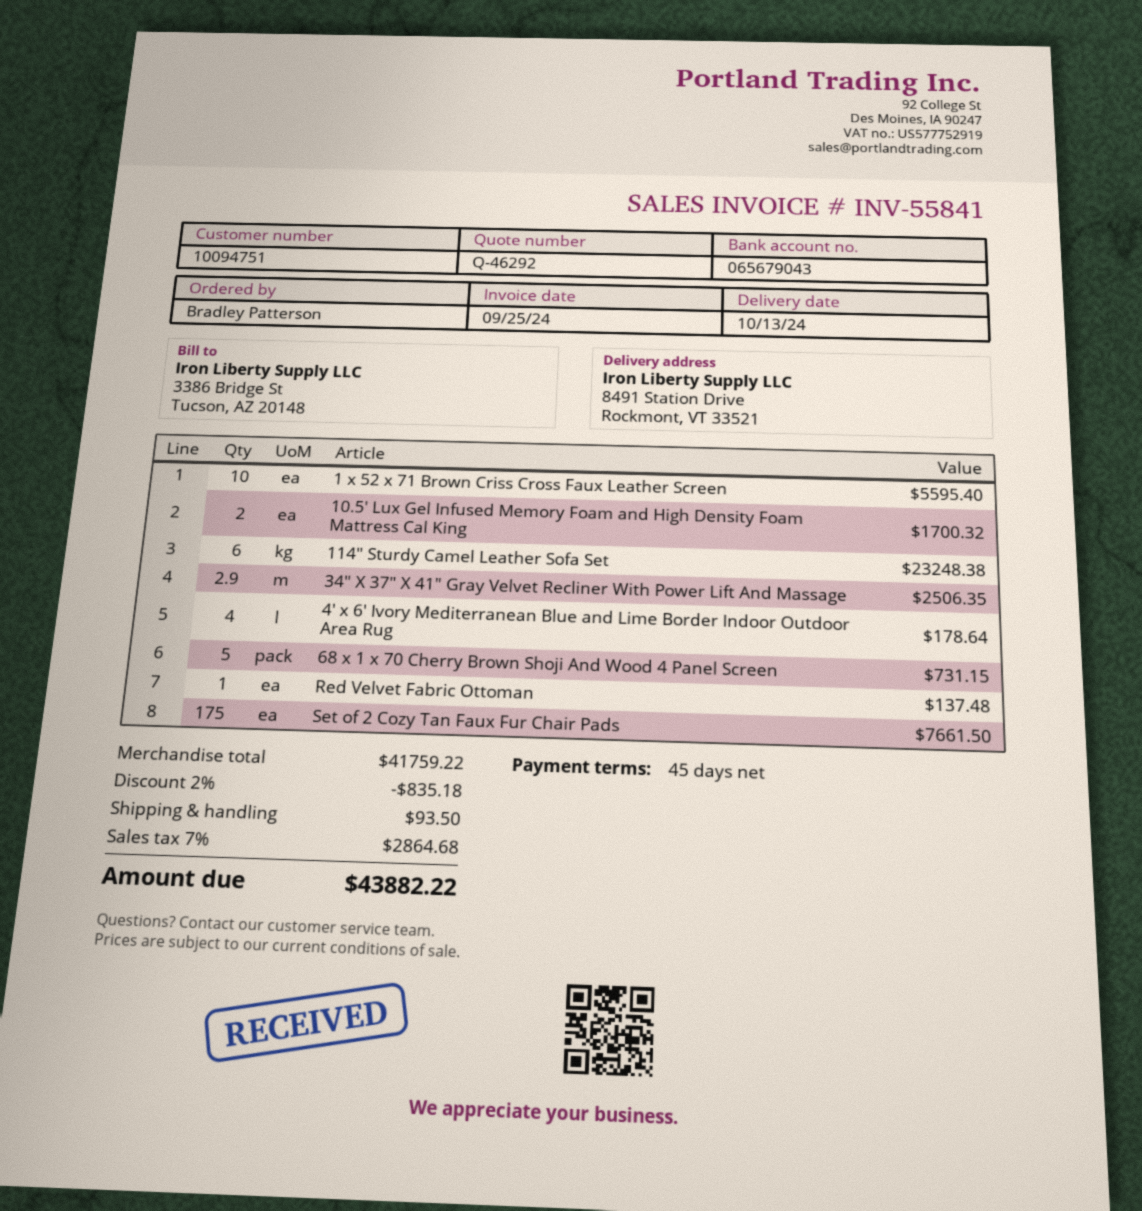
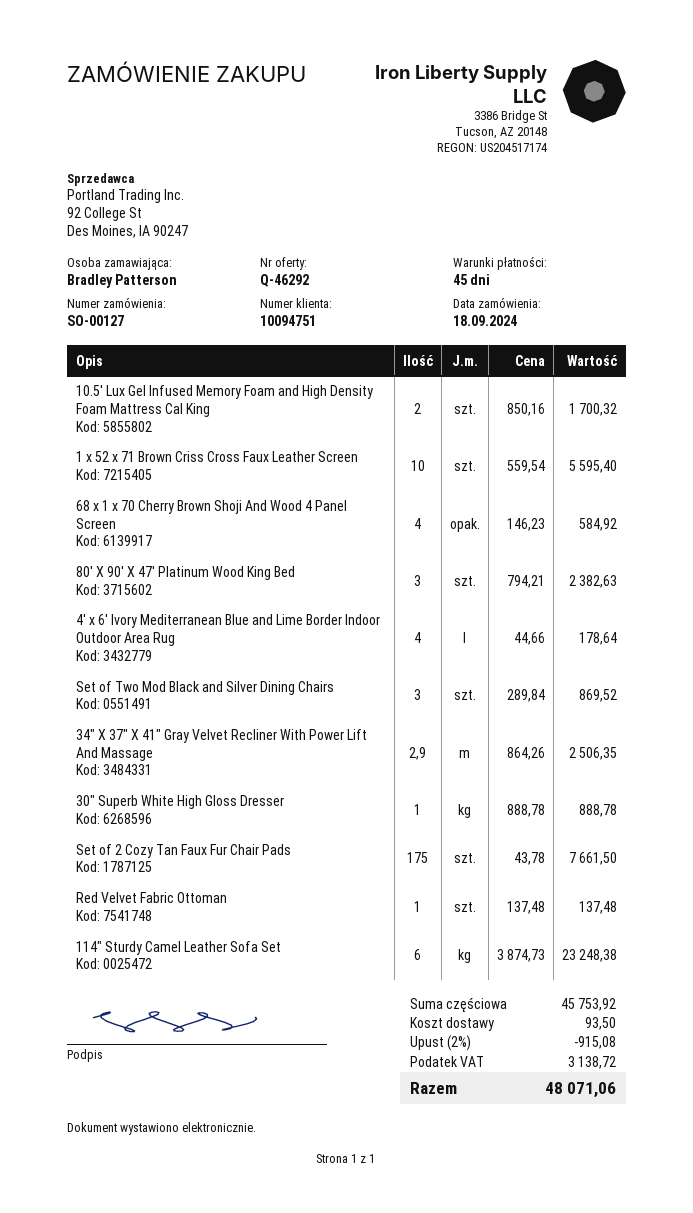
68 x 1 x 70 Cherry Brown Shoji And Wood 4 Panel Screen: 5 for 731.15 -> 4 for 584.92
80' X 90' X 47' Platinum Wood King Bed: none -> 3 for 2382.63
Set of Two Mod Black and Silver Dining Chairs: none -> 3 for 869.52
30" Superb White High Gloss Dresser: none -> 1 for 888.78
subtotal: 41759.22 -> 45753.92
discount: 2% = 835.18 -> 2% = 915.08
tax: 2864.68 -> 3138.72
total: 43882.22 -> 48071.06

